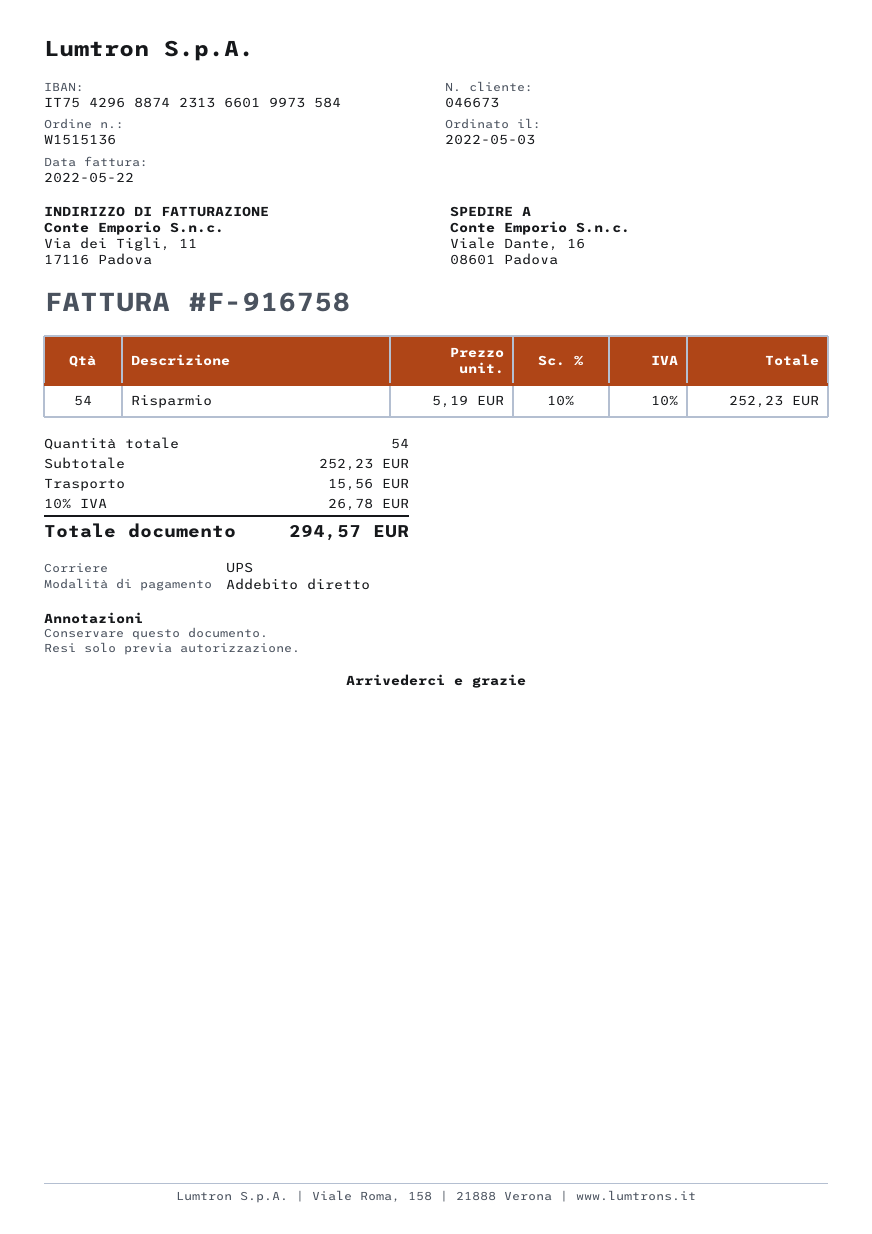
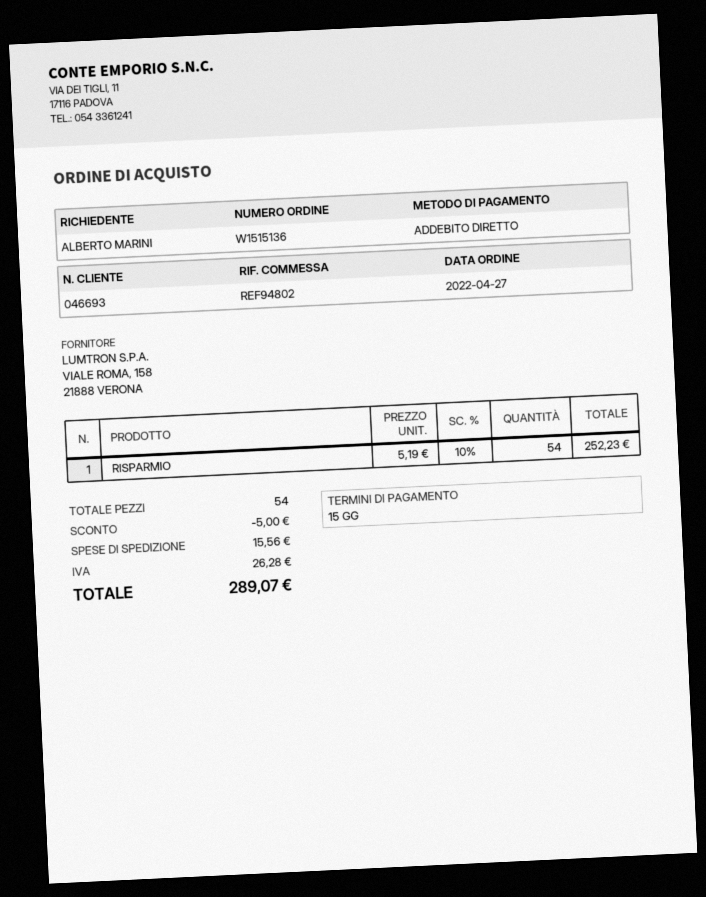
order date: 2022-05-03 -> 2022-04-27
customer number: 046673 -> 046693
discount: none -> 5.00
tax: 26.78 -> 26.28
total: 294.57 -> 289.07

